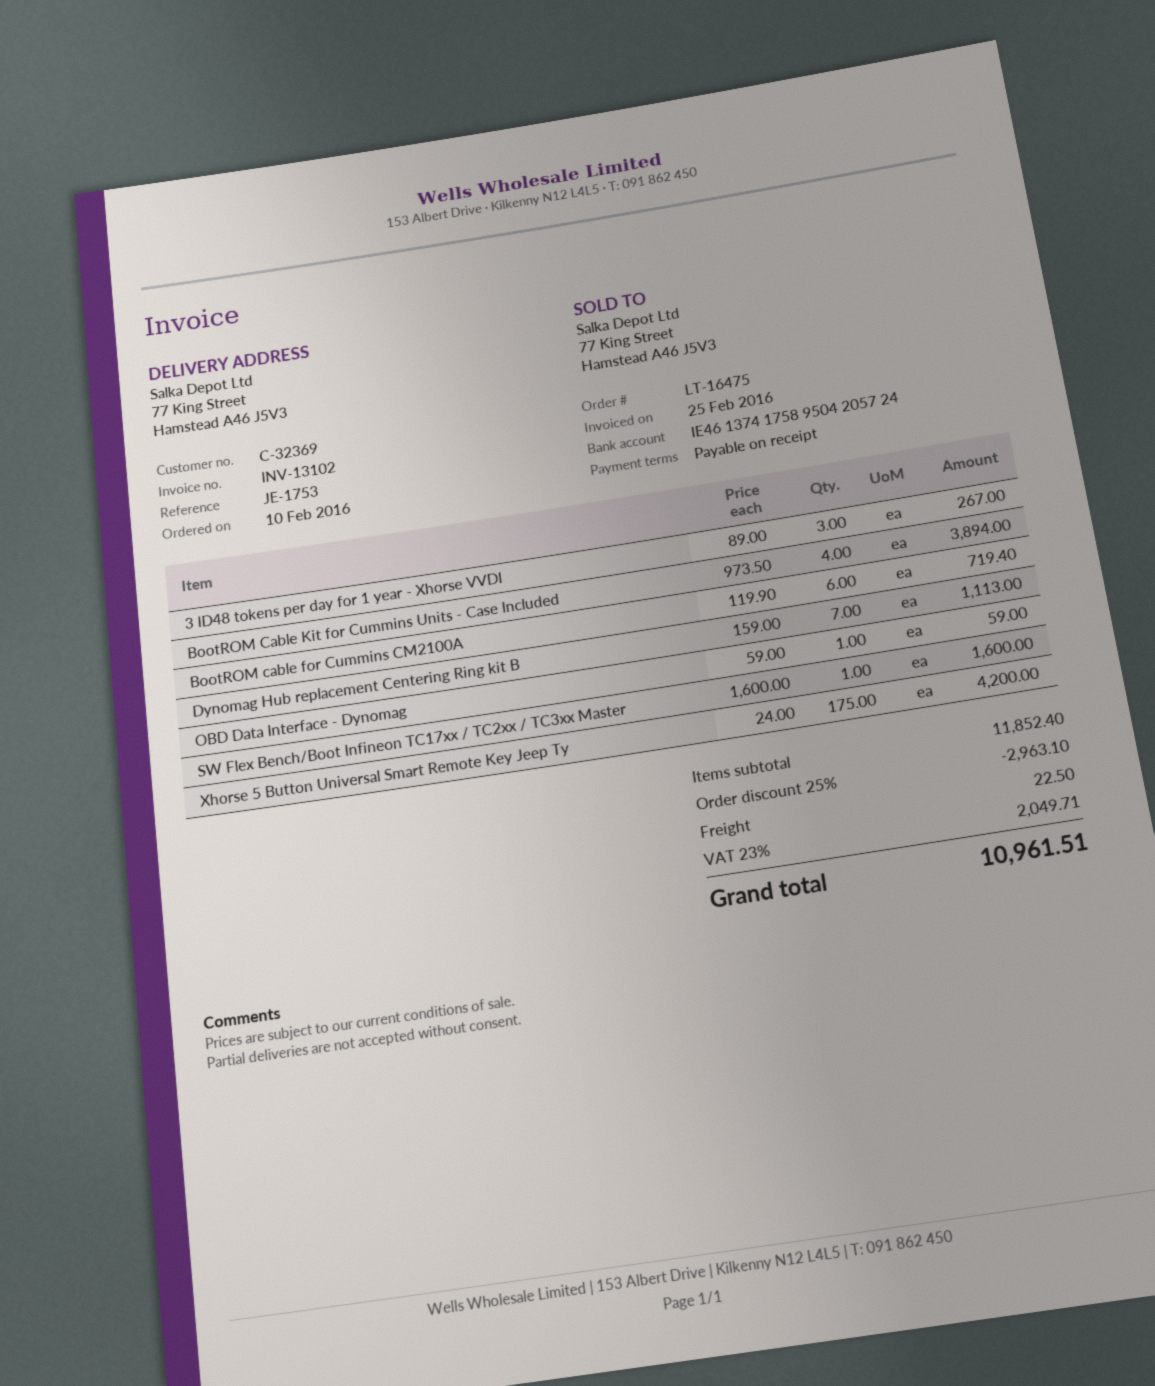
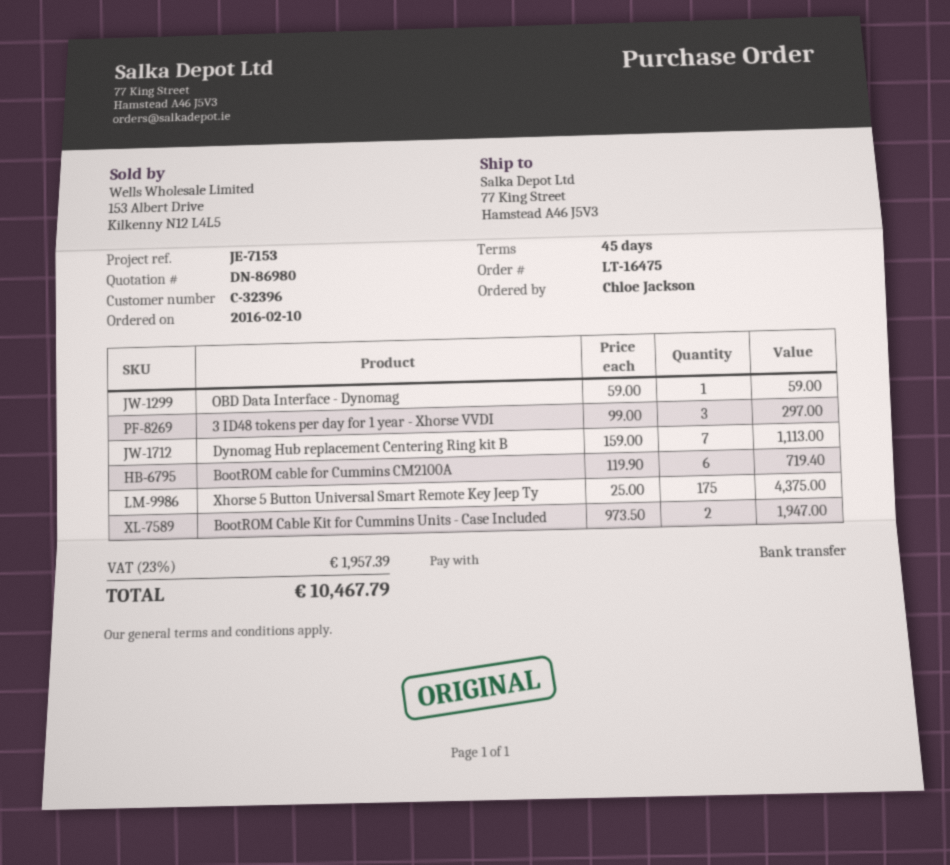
payment terms: on receipt -> 45 days
customer number: C-32369 -> C-32396
reference: JE-1753 -> JE-7153
3 ID48 tokens per day for 1 year - Xhorse VVDI: 3 x 89.00 = 267.00 -> 3 x 99.00 = 297.00
BootROM Cable Kit for Cummins Units - Case Included: 4 x 973.50 = 3894.00 -> 2 x 973.50 = 1947.00
SW Flex Bench/Boot Infineon TC17xx / TC2xx / TC3xx Master: 1 x 1600.00 = 1600.00 -> none
Xhorse 5 Button Universal Smart Remote Key Jeep Ty: 175 x 24.00 = 4200.00 -> 175 x 25.00 = 4375.00
discount: 25% = 2963.10 -> none
shipping: 22.50 -> none
tax: 23% = 2049.71 -> 23% = 1957.39
total: 10961.51 -> 10467.79

